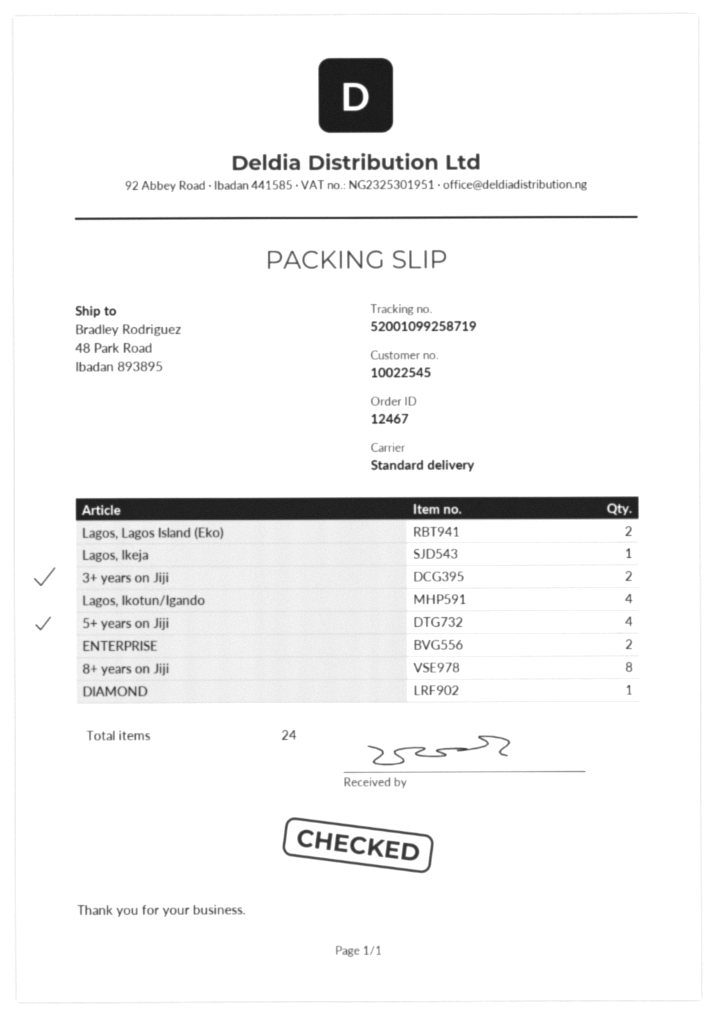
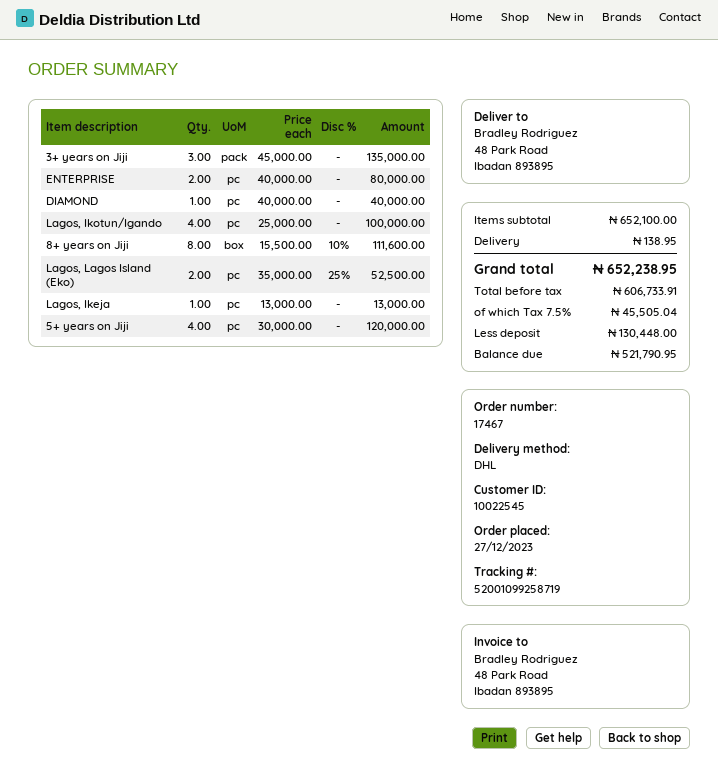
order number: 12467 -> 17467
shipping method: standard -> DHL
3+ years on Jiji: 2 -> 3

